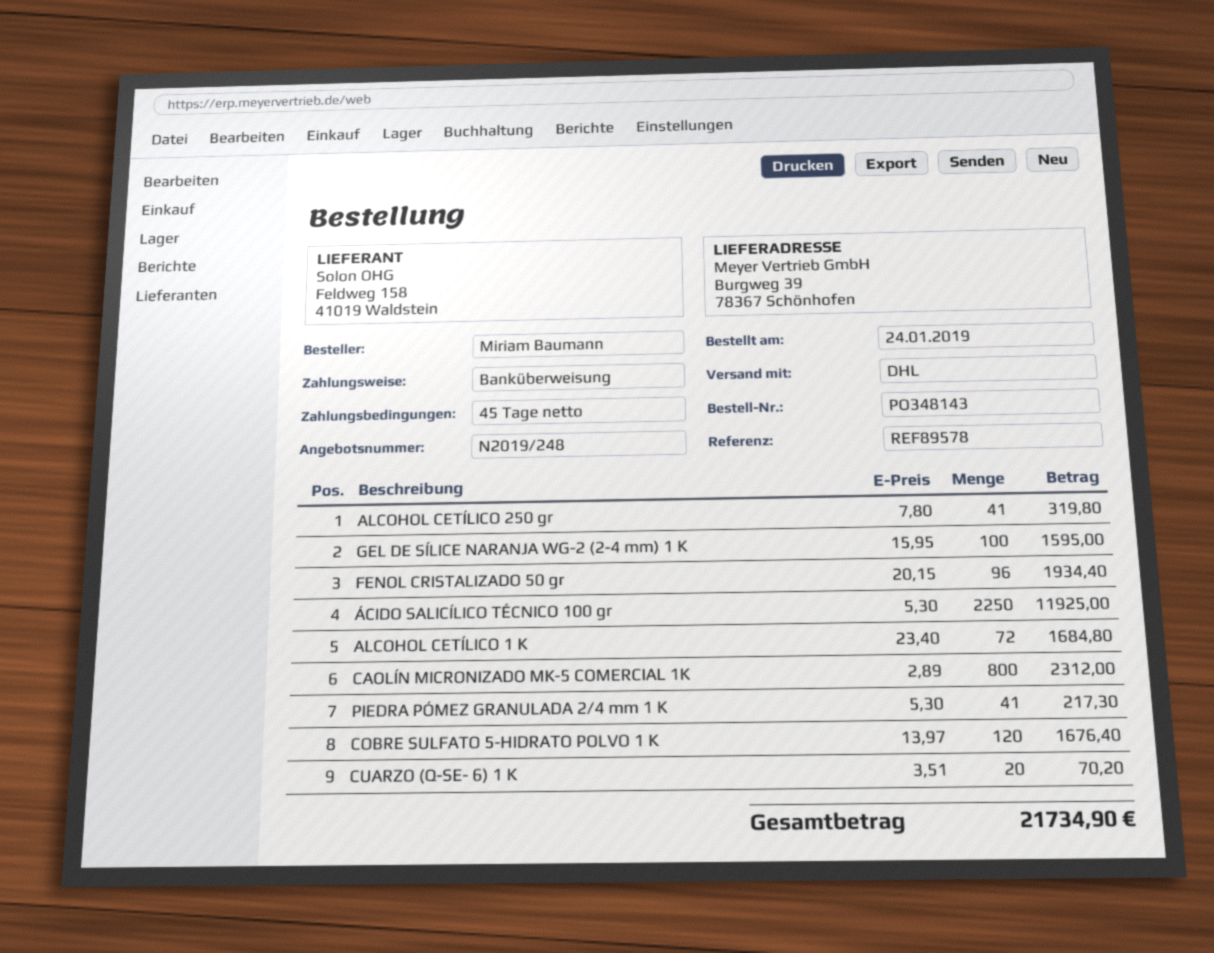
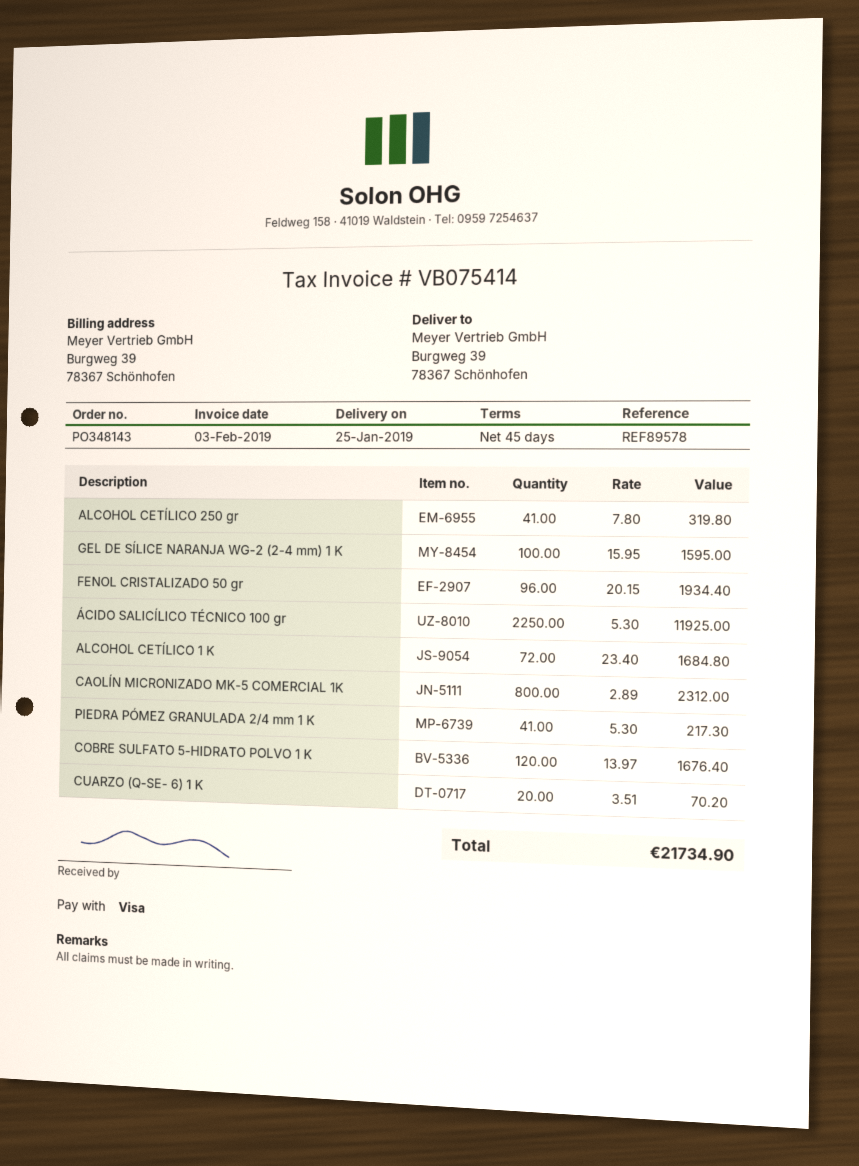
payment method: bank transfer -> Visa

